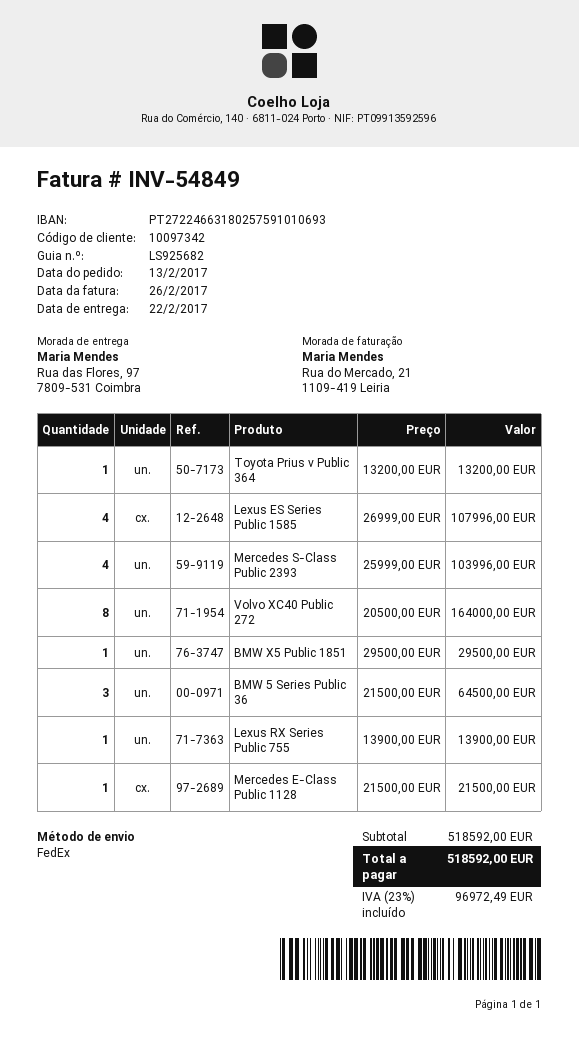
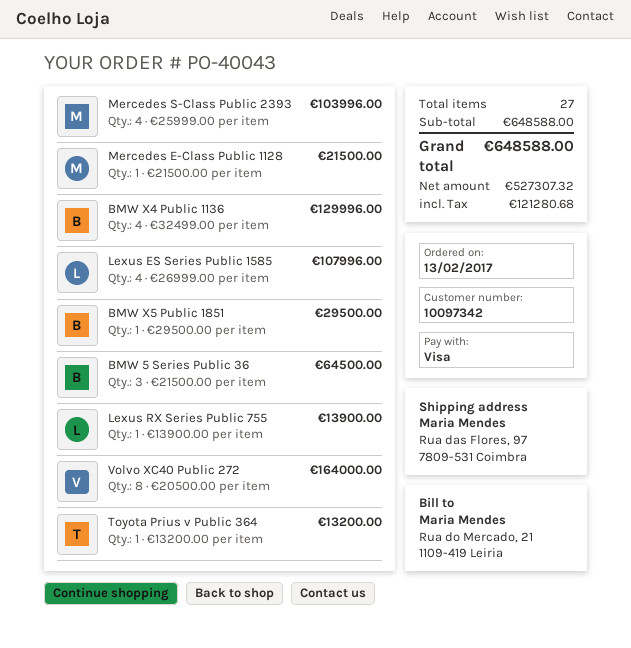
BMW X4 Public 1136: none -> 4 x 32499.00 = 129996.00
subtotal: 518592.00 -> 648588.00
tax: 96972.49 -> 121280.68
total: 518592.00 -> 648588.00

